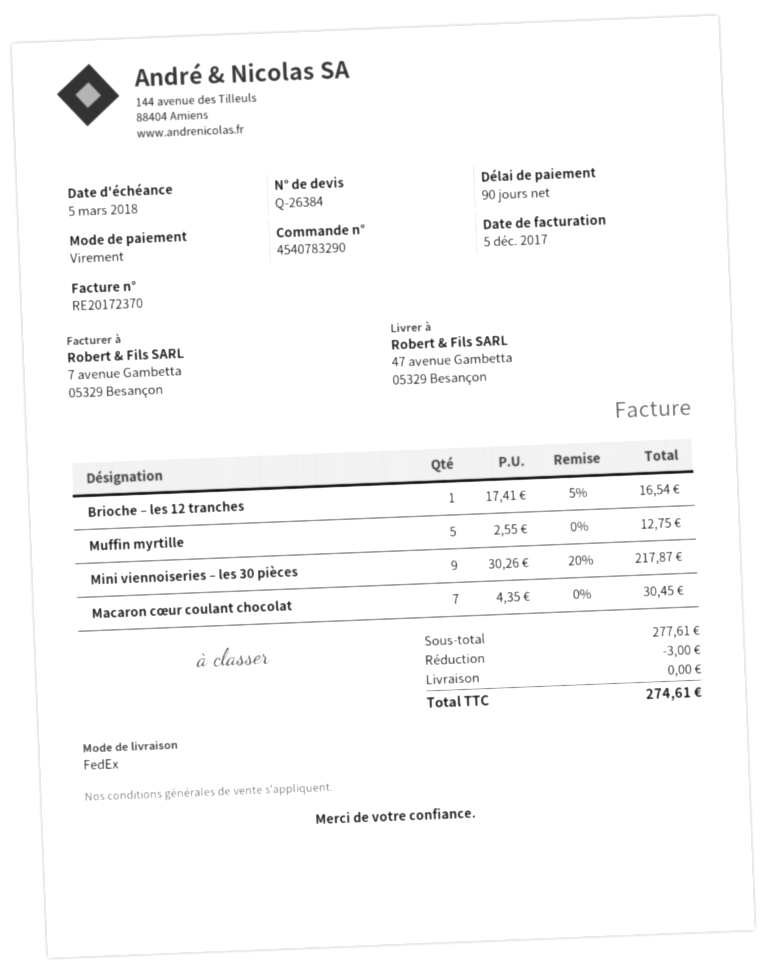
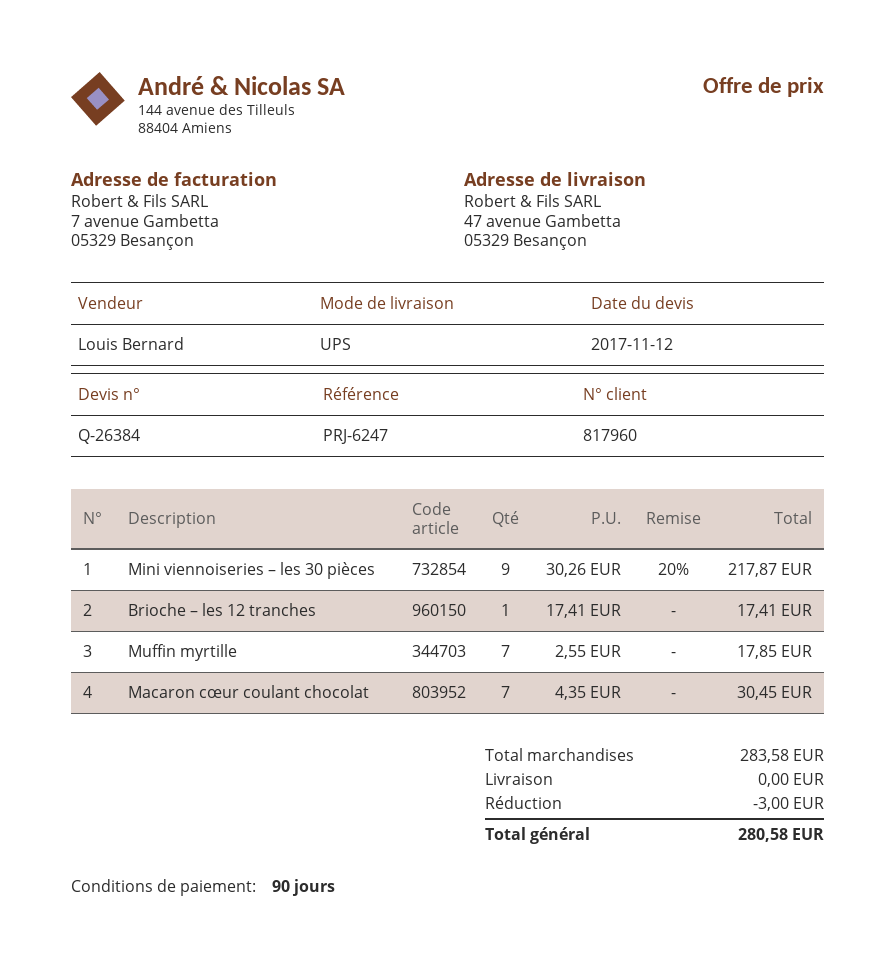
shipping method: FedEx -> UPS
Brioche – les 12 tranches: 1 x 17.41 - 5% = 16.54 -> 1 x 17.41 = 17.41
Muffin myrtille: 5 x 2.55 = 12.75 -> 7 x 2.55 = 17.85
subtotal: 277.61 -> 283.58
total: 274.61 -> 280.58

